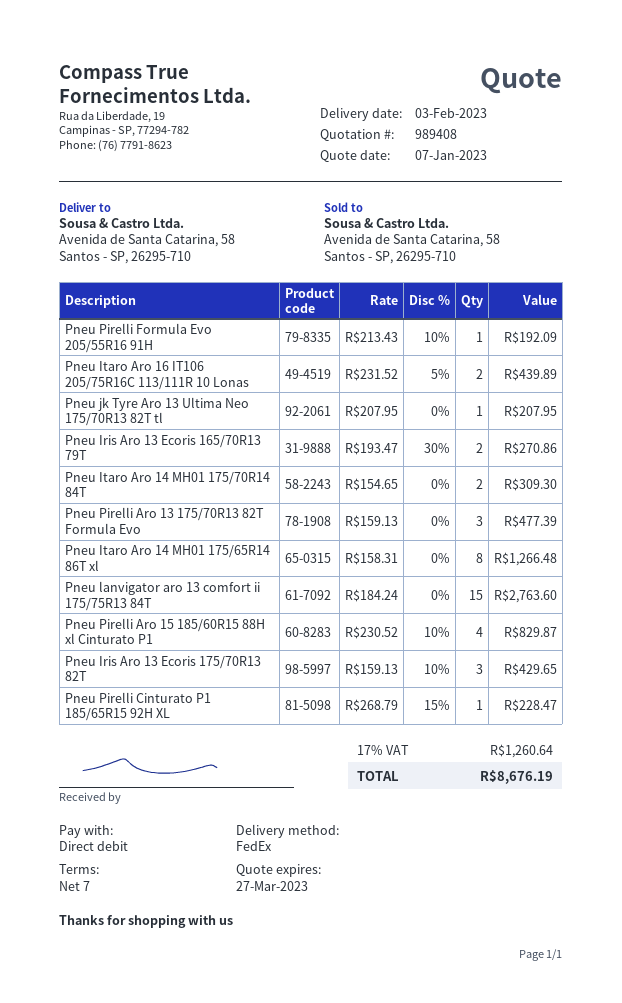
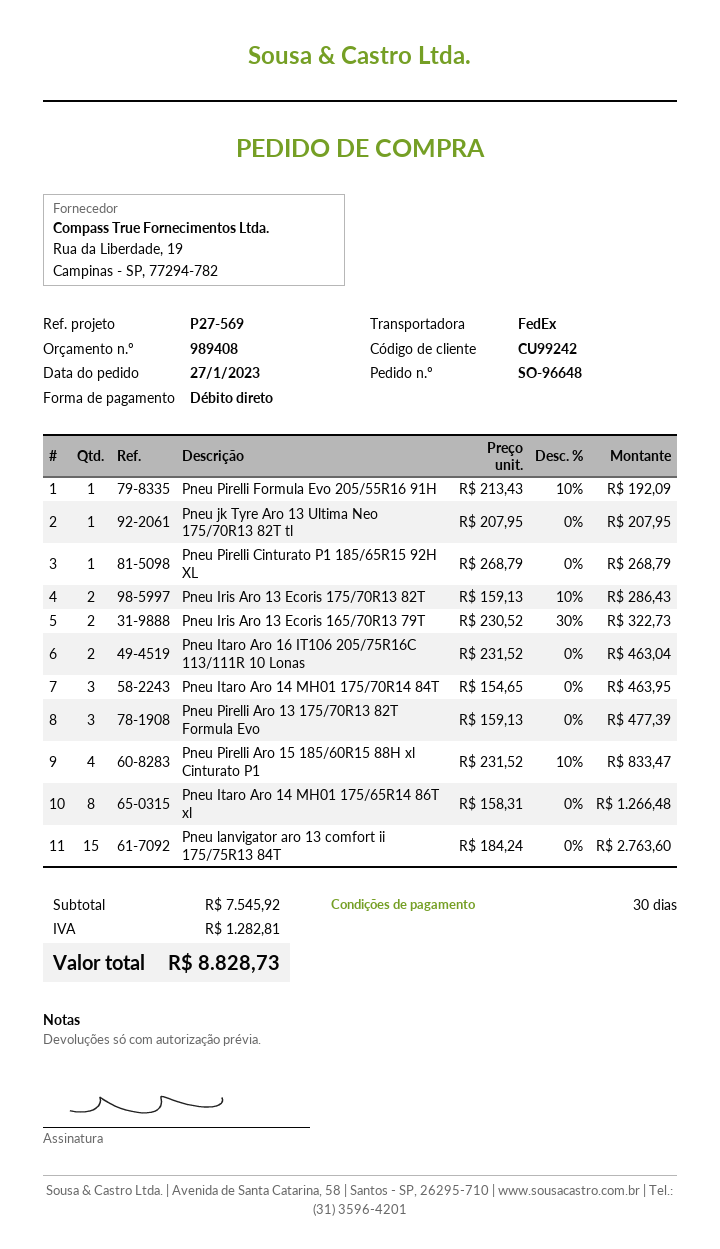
payment terms: 7 days -> 30 days
Pneu Itaro Aro 16 IT106 205/75R16C 113/111R 10 Lonas: 2 x 231.52 - 5% = 439.89 -> 2 x 231.52 = 463.04
Pneu Iris Aro 13 Ecoris 165/70R13 79T: 2 x 193.47 - 30% = 270.86 -> 2 x 230.52 - 30% = 322.73
Pneu Itaro Aro 14 MH01 175/70R14 84T: 2 x 154.65 = 309.30 -> 3 x 154.65 = 463.95
Pneu Pirelli Aro 15 185/60R15 88H xl Cinturato P1: 4 x 230.52 - 10% = 829.87 -> 4 x 231.52 - 10% = 833.47
Pneu Iris Aro 13 Ecoris 175/70R13 82T: 3 x 159.13 - 10% = 429.65 -> 2 x 159.13 - 10% = 286.43
Pneu Pirelli Cinturato P1 185/65R15 92H XL: 1 x 268.79 - 15% = 228.47 -> 1 x 268.79 = 268.79
tax: 1260.64 -> 1282.81
total: 8676.19 -> 8828.73

